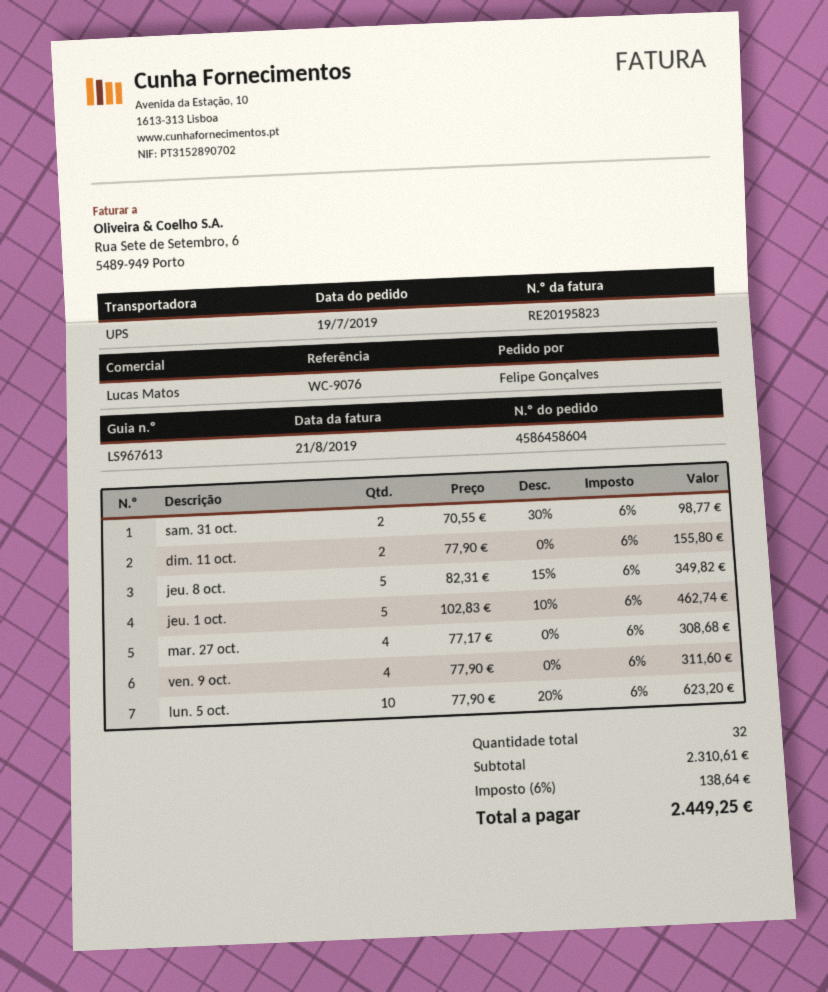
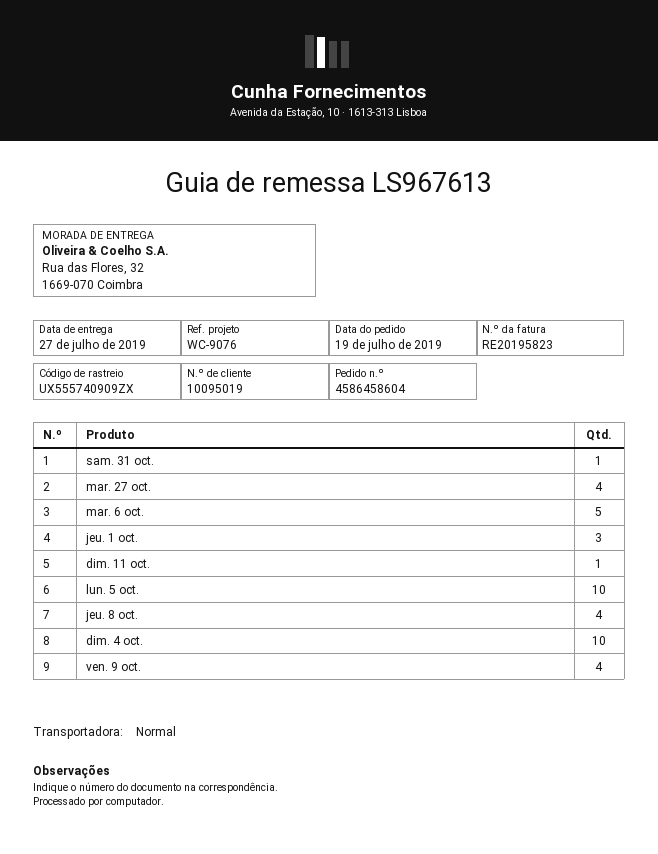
shipping method: UPS -> standard
sam. 31 oct.: 2 -> 1
dim. 11 oct.: 2 -> 1
jeu. 8 oct.: 5 -> 4
jeu. 1 oct.: 5 -> 3
mar. 6 oct.: none -> 5
dim. 4 oct.: none -> 10

